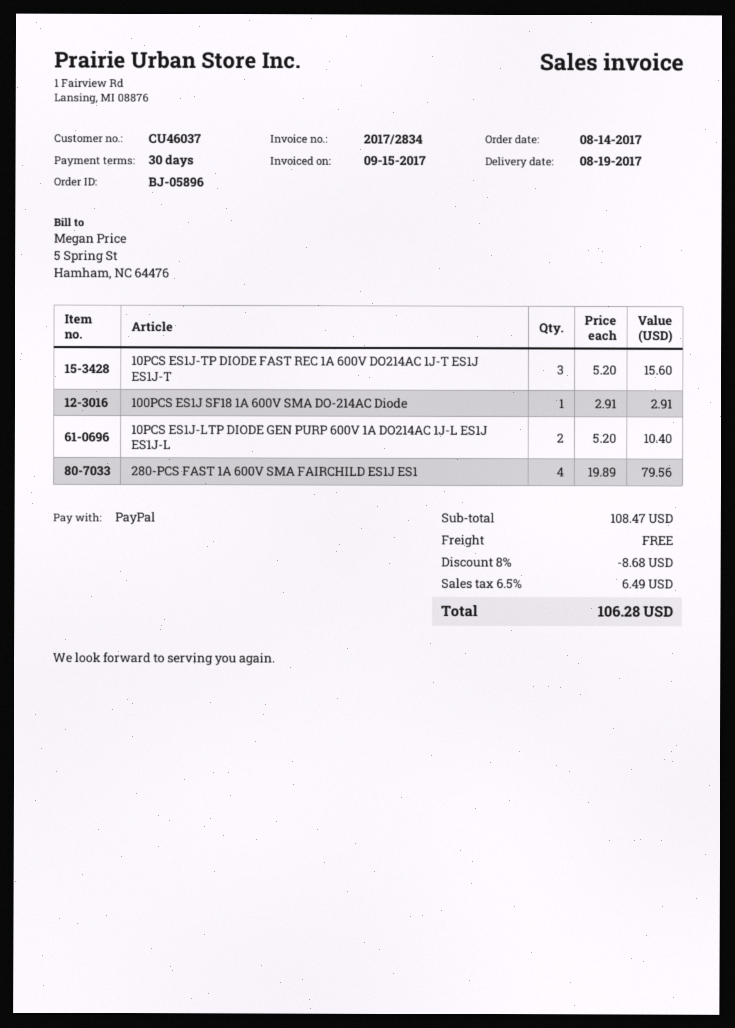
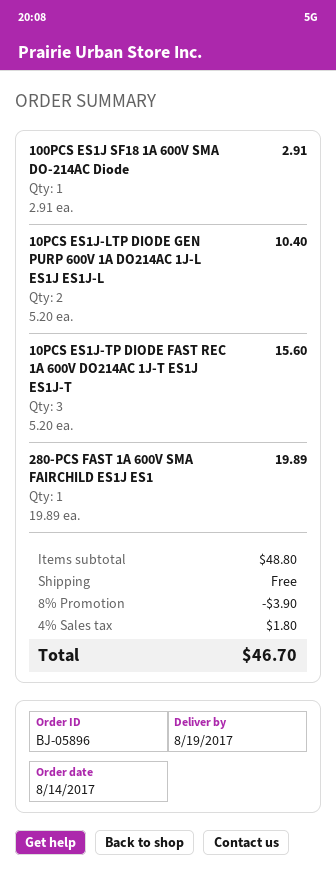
280-PCS FAST 1A 600V SMA FAIRCHILD ES1J ES1: 4 x 19.89 = 79.56 -> 1 x 19.89 = 19.89
subtotal: 108.47 -> 48.80
discount: 8% = 8.68 -> 8% = 3.90
tax: 6.5% = 6.49 -> 4% = 1.80
total: 106.28 -> 46.70

